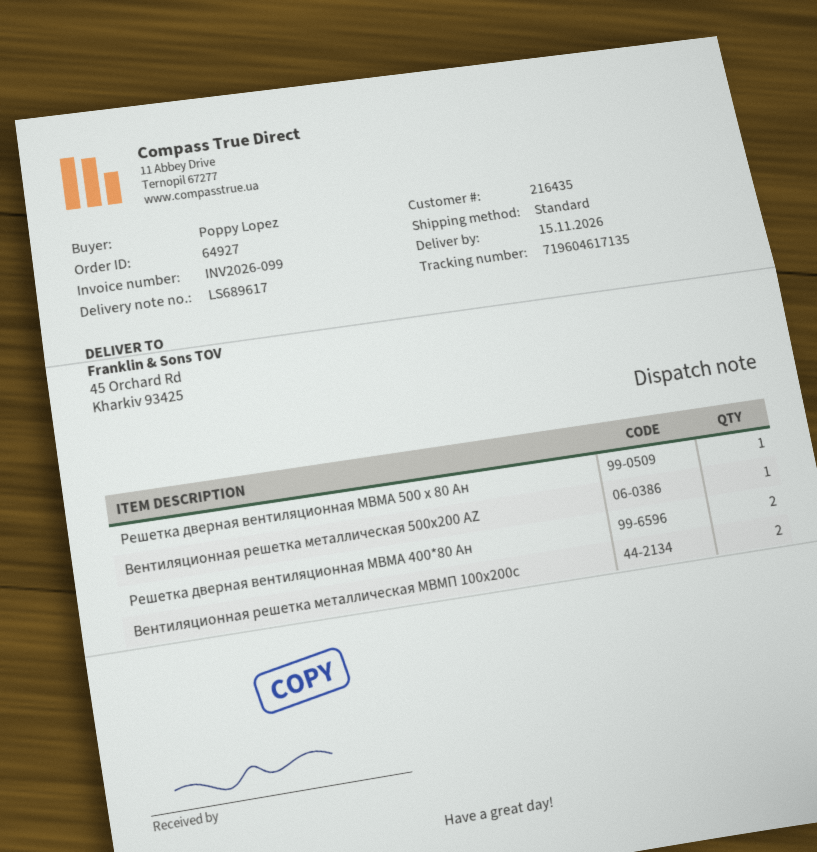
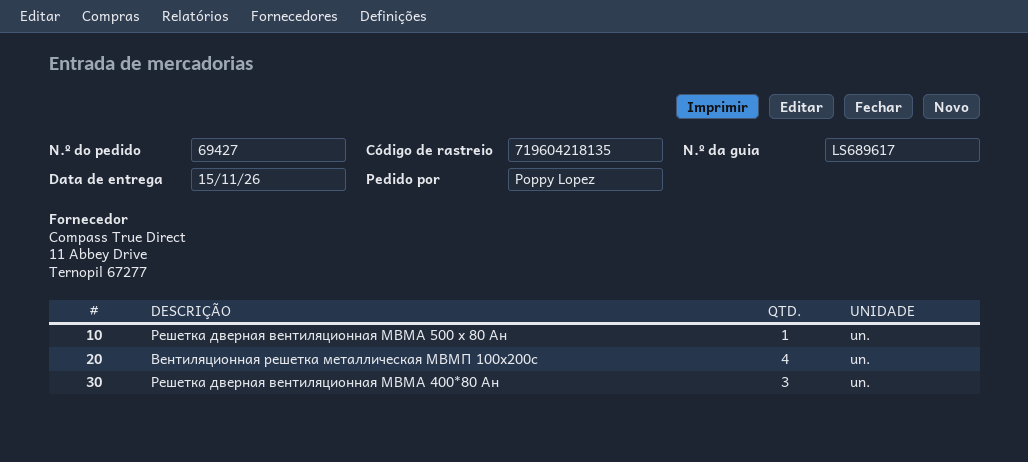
order number: 64927 -> 69427
tracking number: 719604617135 -> 719604218135
Вентиляционная решетка металлическая 500х200 AZ: 1 -> none
Решетка дверная вентиляционная МВМА 400*80 Ан: 2 -> 3
Вентиляционная решетка металлическая МВМП 100х200с: 2 -> 4

